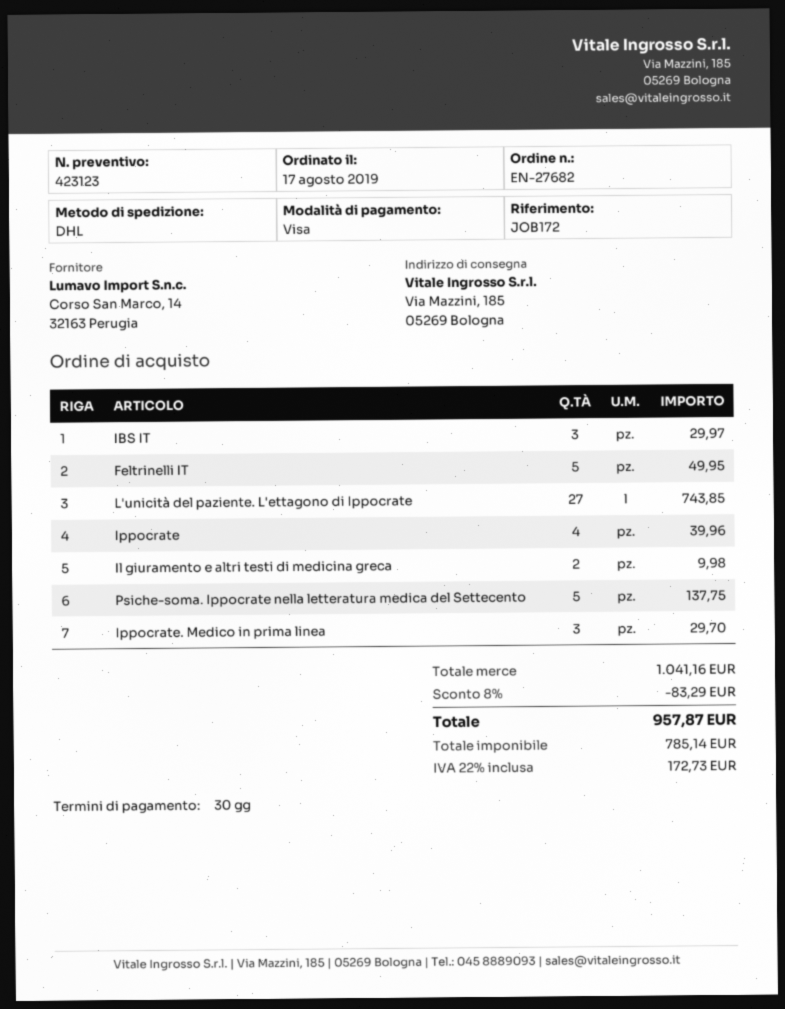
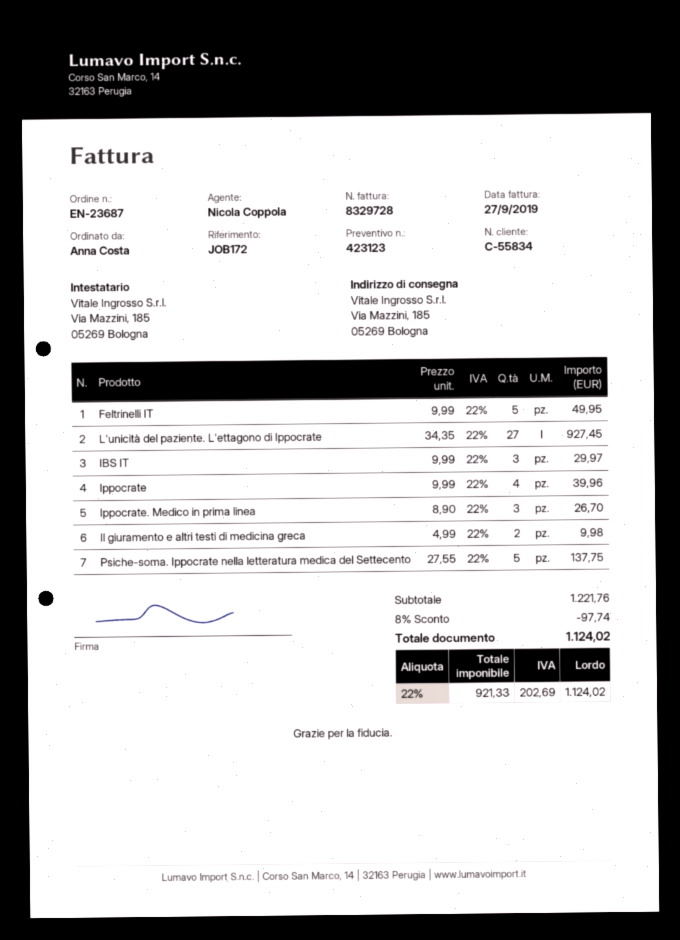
order number: EN-27682 -> EN-23687
L'unicità del paziente. L'ettagono di Ippocrate: 27 for 743.85 -> 27 for 927.45
Ippocrate. Medico in prima linea: 3 for 29.70 -> 3 for 26.70
subtotal: 1041.16 -> 1221.76
discount: 8% = 83.29 -> 8% = 97.74
net: 785.14 -> 921.33
tax: 22% = 172.73 -> 22% = 202.69
total: 957.87 -> 1124.02

